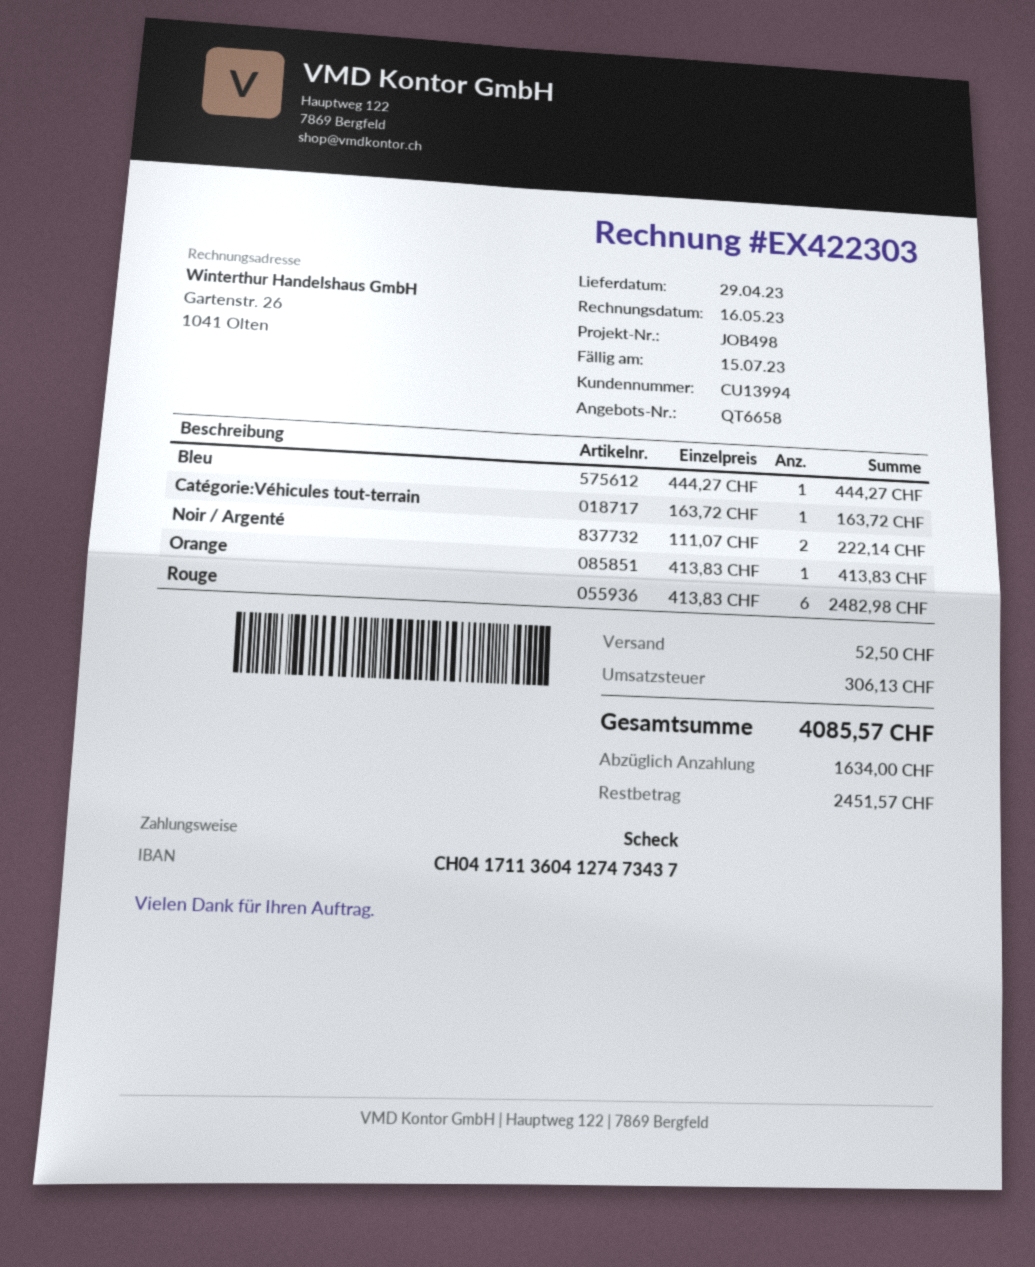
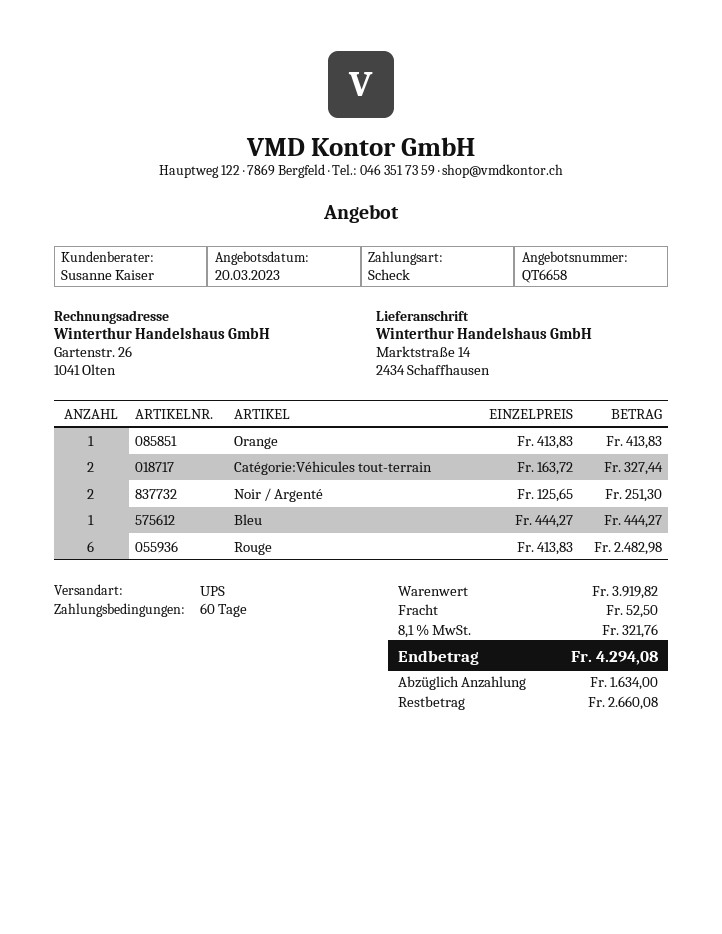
Catégorie:Véhicules tout-terrain: 1 x 163.72 = 163.72 -> 2 x 163.72 = 327.44
Noir / Argenté: 2 x 111.07 = 222.14 -> 2 x 125.65 = 251.30
tax: 306.13 -> 321.76
total: 4085.57 -> 4294.08
balance: 2451.57 -> 2660.08

